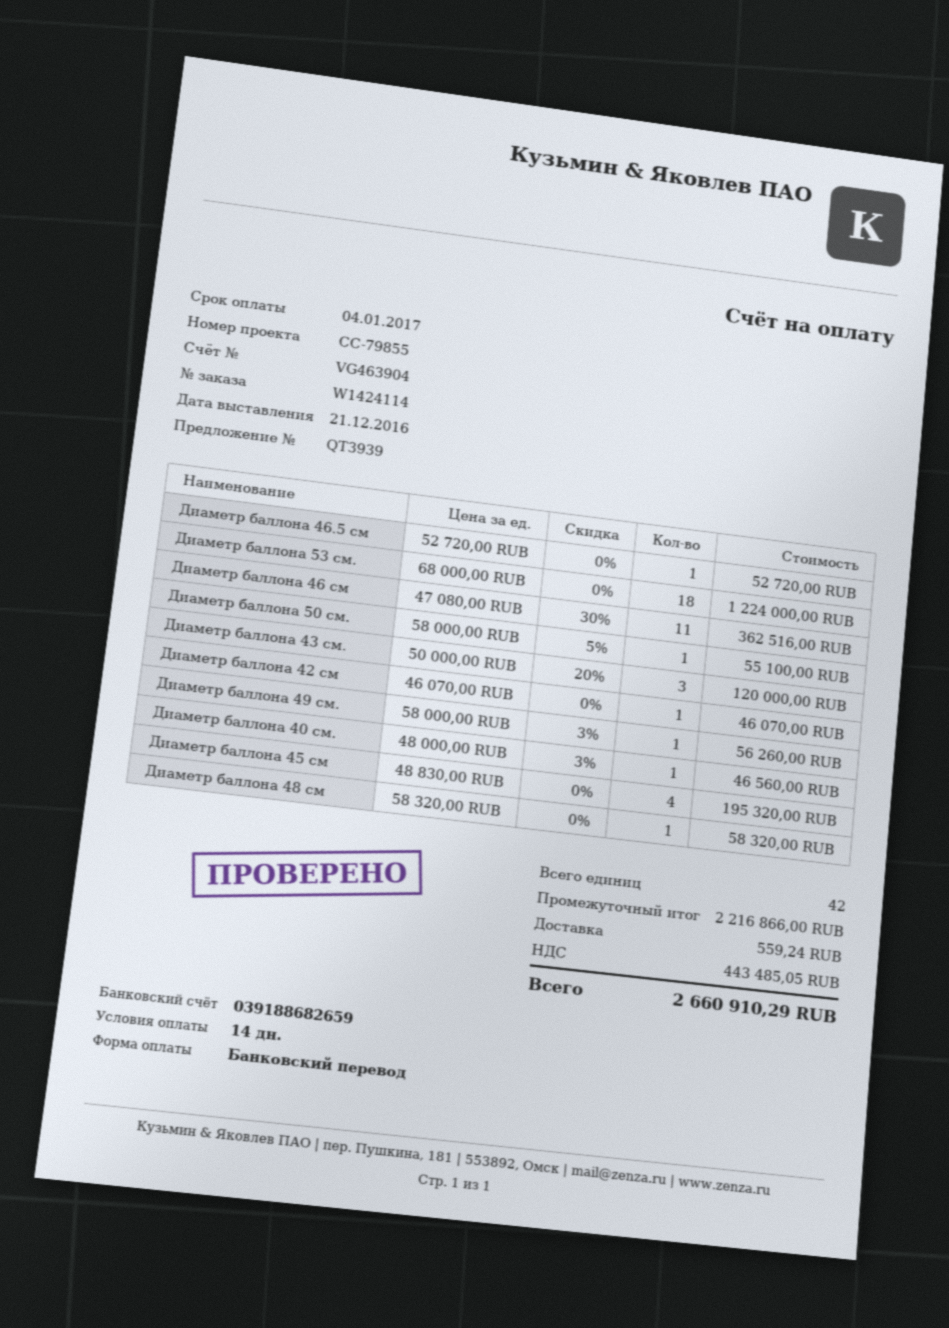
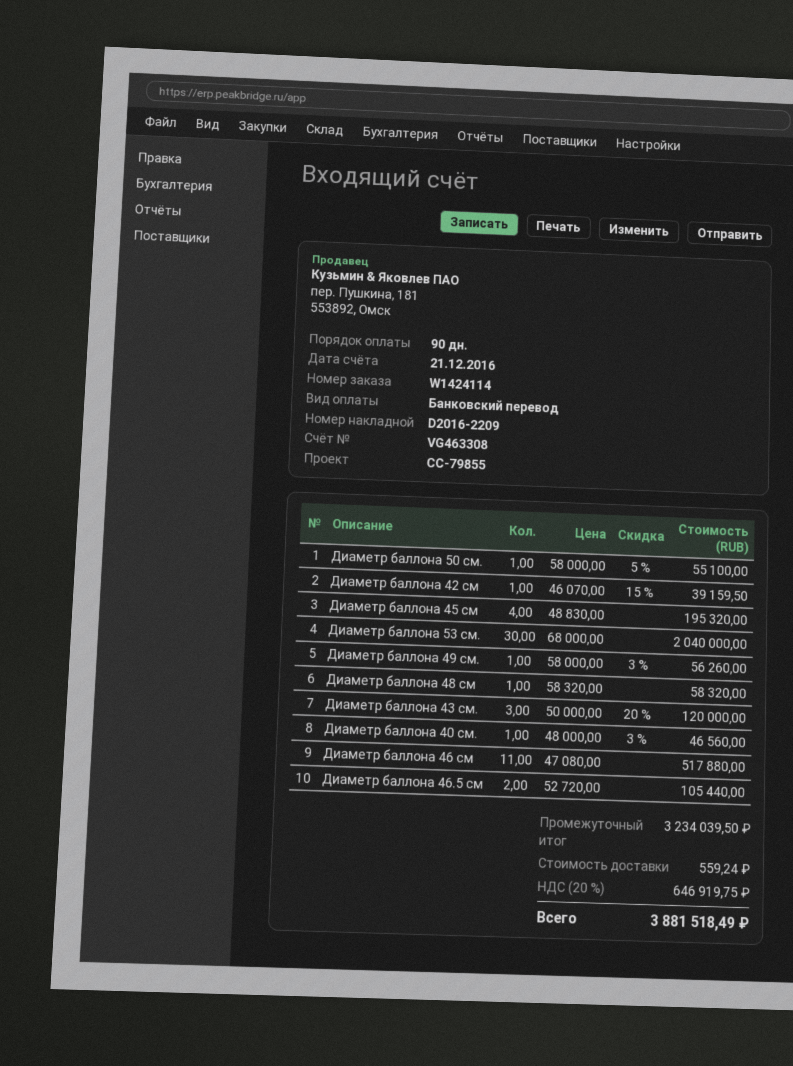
invoice number: VG463904 -> VG463308
payment terms: 14 days -> 90 days
Диаметр баллона 46.5 см: 1 x 52720.00 = 52720.00 -> 2 x 52720.00 = 105440.00
Диаметр баллона 53 см.: 18 x 68000.00 = 1224000.00 -> 30 x 68000.00 = 2040000.00
Диаметр баллона 46 см: 11 x 47080.00 - 30% = 362516.00 -> 11 x 47080.00 = 517880.00
Диаметр баллона 42 см: 1 x 46070.00 = 46070.00 -> 1 x 46070.00 - 15% = 39159.50
subtotal: 2216866.00 -> 3234039.50
tax: 443485.05 -> 646919.75
total: 2660910.29 -> 3881518.49

